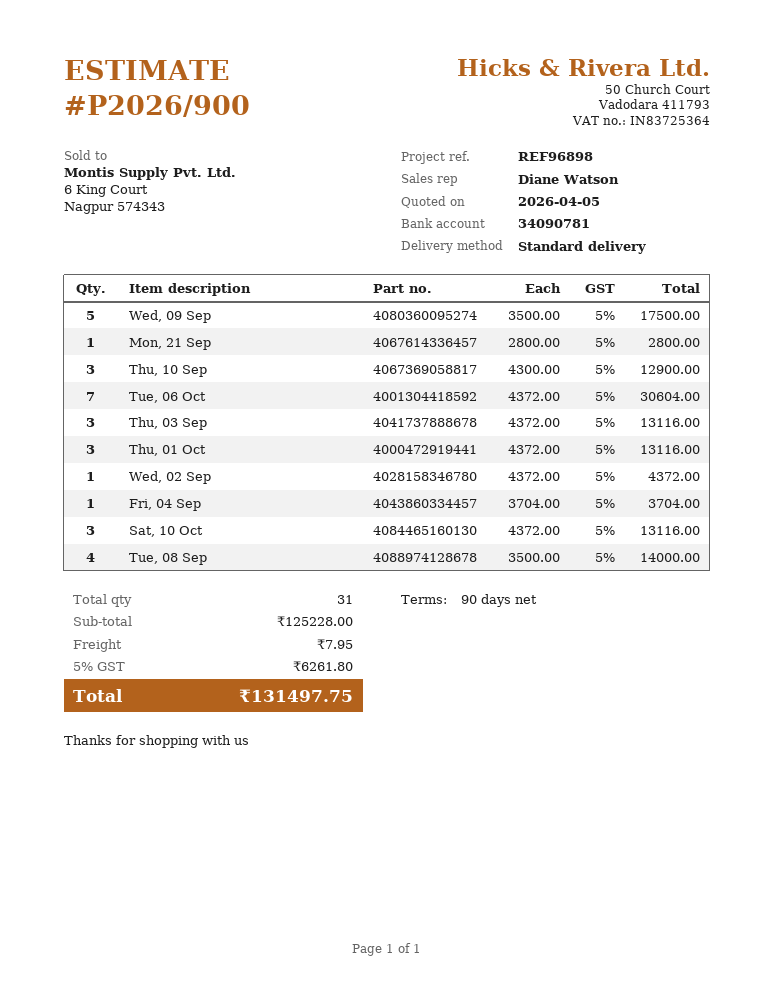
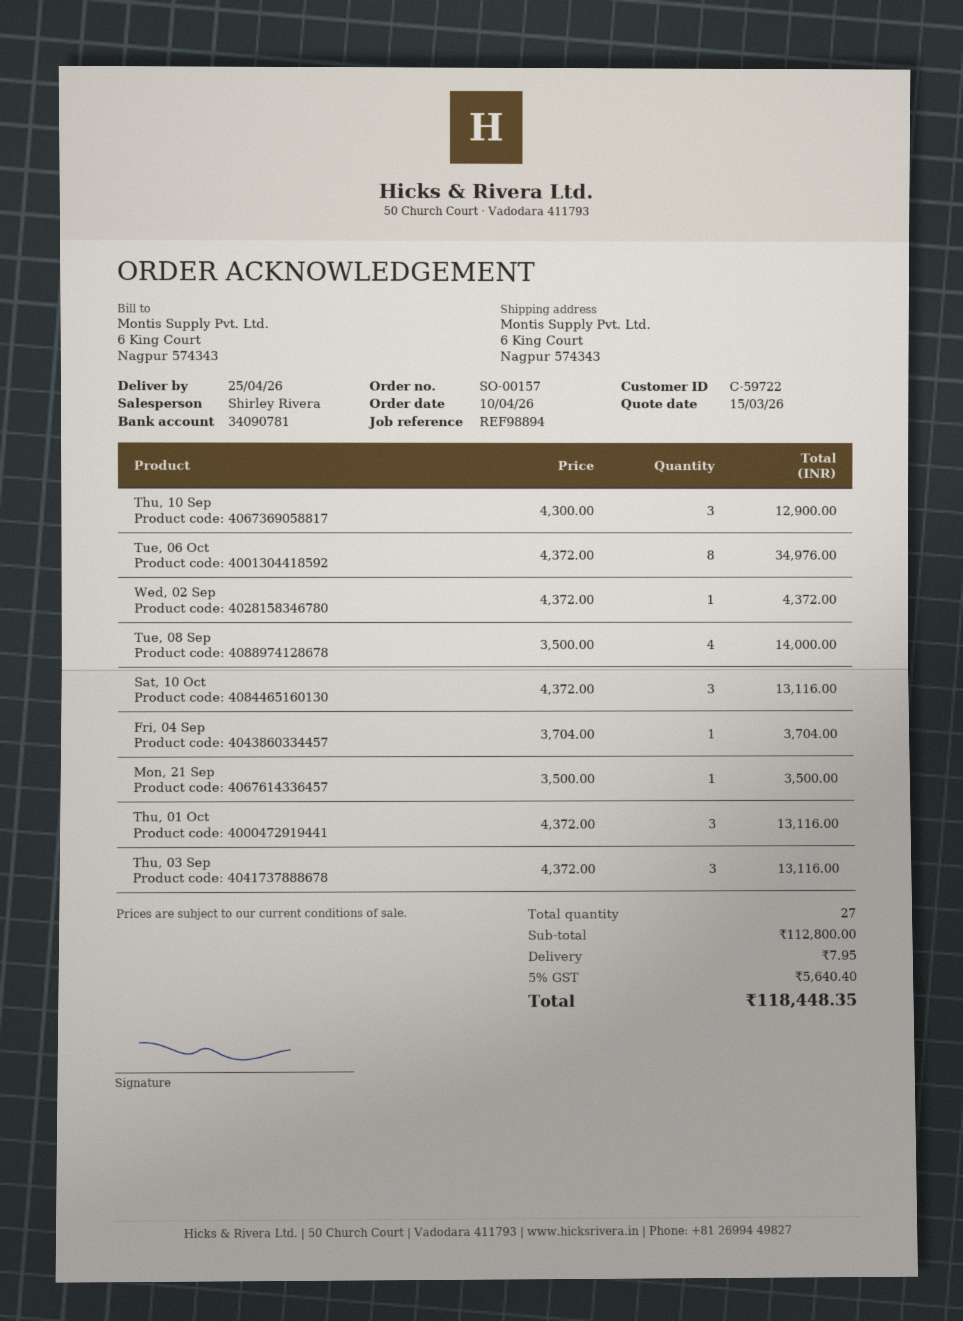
quote date: 2026-04-05 -> 2026-03-15
reference: REF96898 -> REF98894
sales rep: Diane Watson -> Shirley Rivera
Wed, 09 Sep: 5 x 3500.00 = 17500.00 -> none
Mon, 21 Sep: 1 x 2800.00 = 2800.00 -> 1 x 3500.00 = 3500.00
Tue, 06 Oct: 7 x 4372.00 = 30604.00 -> 8 x 4372.00 = 34976.00
total quantity: 31 -> 27
subtotal: 125228.00 -> 112800.00
tax: 5% = 6261.80 -> 5% = 5640.40
total: 131497.75 -> 118448.35

